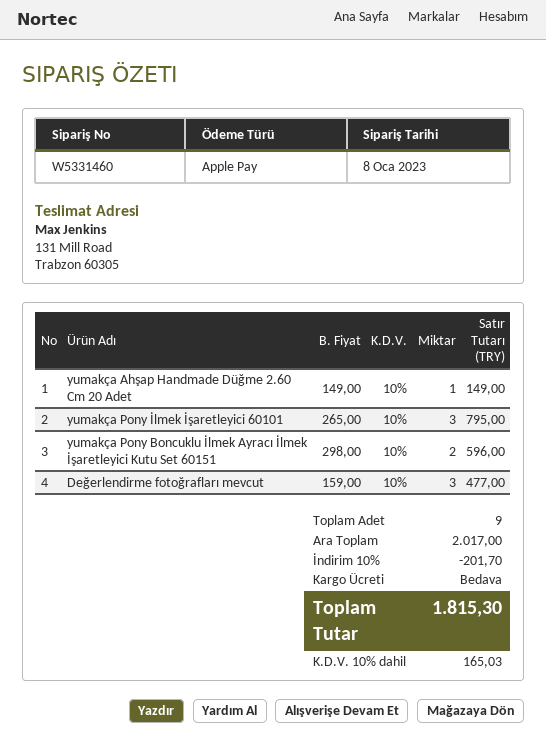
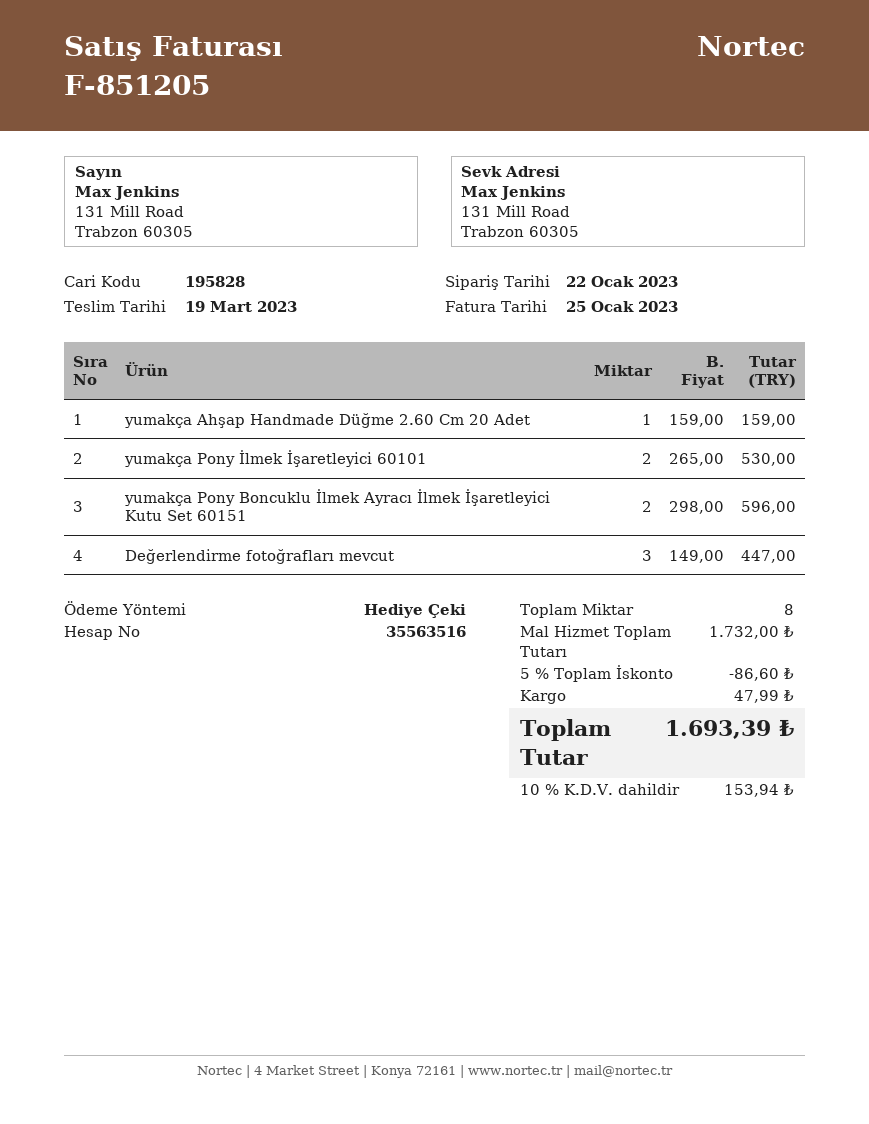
order date: 2023-01-08 -> 2023-01-22
payment method: Apple Pay -> gift card
yumakça Ahşap Handmade Düğme 2.60 Cm 20 Adet: 1 x 149.00 = 149.00 -> 1 x 159.00 = 159.00
yumakça Pony İlmek İşaretleyici 60101: 3 x 265.00 = 795.00 -> 2 x 265.00 = 530.00
Değerlendirme fotoğrafları mevcut: 3 x 159.00 = 477.00 -> 3 x 149.00 = 447.00
total quantity: 9 -> 8
subtotal: 2017.00 -> 1732.00
discount: 10% = 201.70 -> 5% = 86.60
shipping: 0.00 -> 47.99
tax: 10% = 165.03 -> 10% = 153.94
total: 1815.30 -> 1693.39

